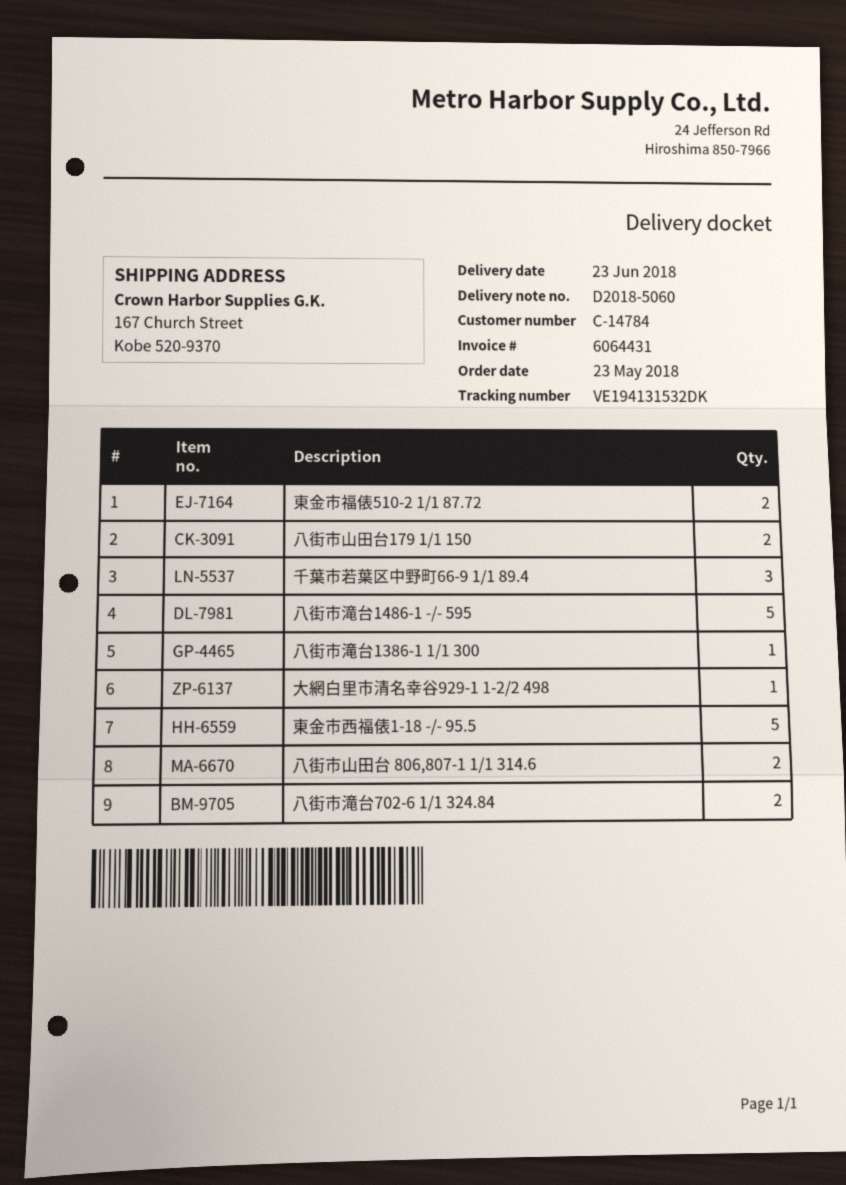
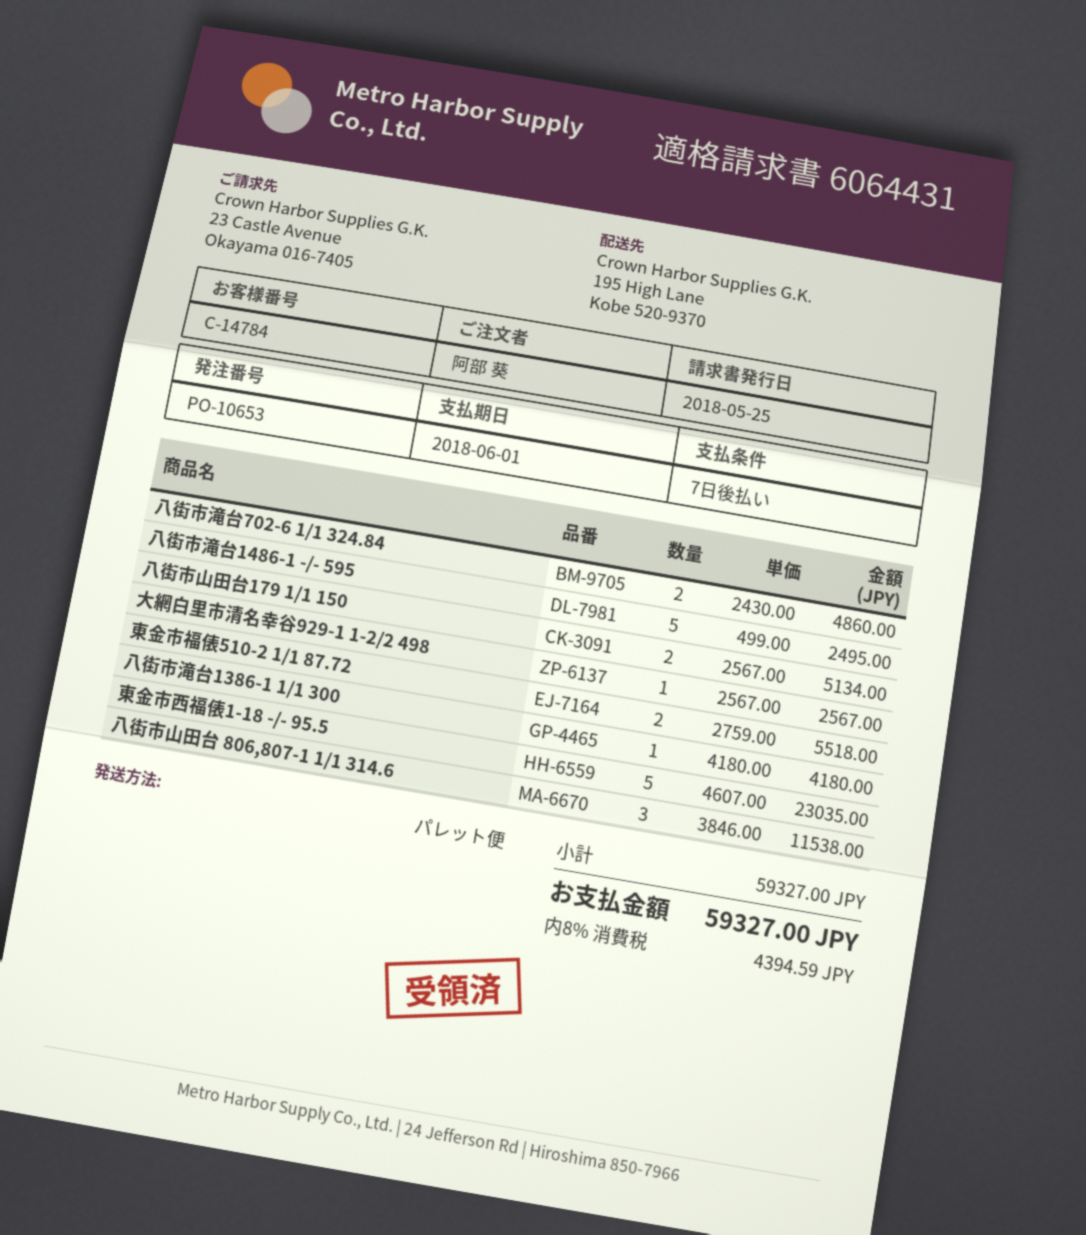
ship to: 167 Church Street, Kobe 520-9370 -> 195 High Lane, Kobe 520-9370
千葉市若葉区中野町66-9 1/1 89.4: 3 -> none
八街市山田台 806,807-1 1/1 314.6: 2 -> 3

